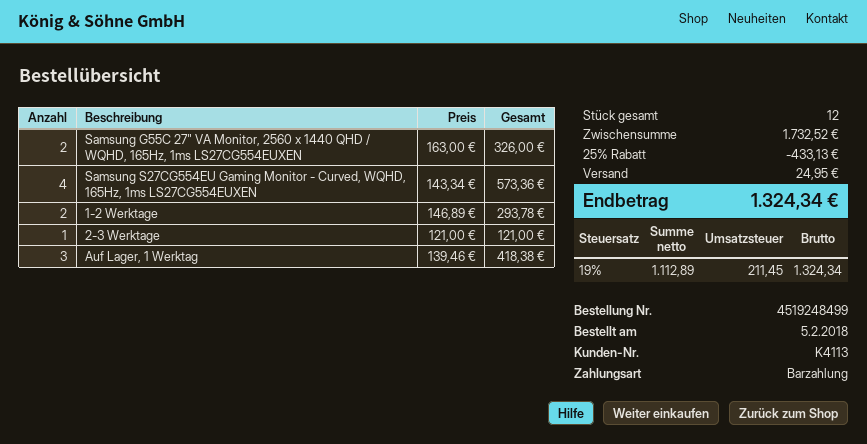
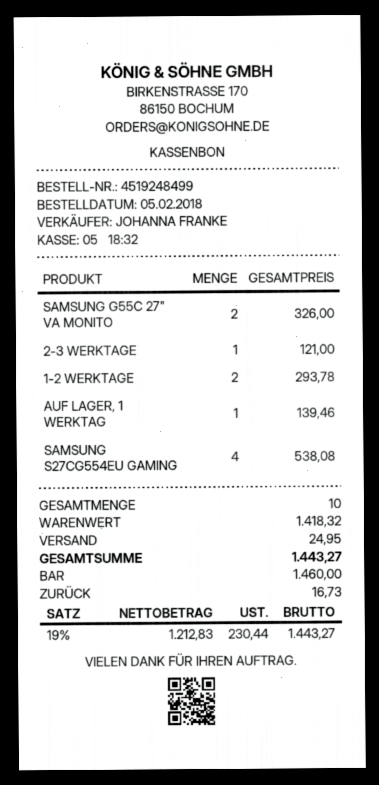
Samsung S27CG554EU Gaming Monitor - Curved, WQHD, 165Hz, 1ms LS27CG554EUXEN: 4 for 573.36 -> 4 for 538.08
Auf Lager, 1 Werktag: 3 for 418.38 -> 1 for 139.46
total quantity: 12 -> 10
subtotal: 1732.52 -> 1418.32
discount: 25% = 433.13 -> none
net: 1112.89 -> 1212.83
tax: 19% = 211.45 -> 19% = 230.44
total: 1324.34 -> 1443.27

